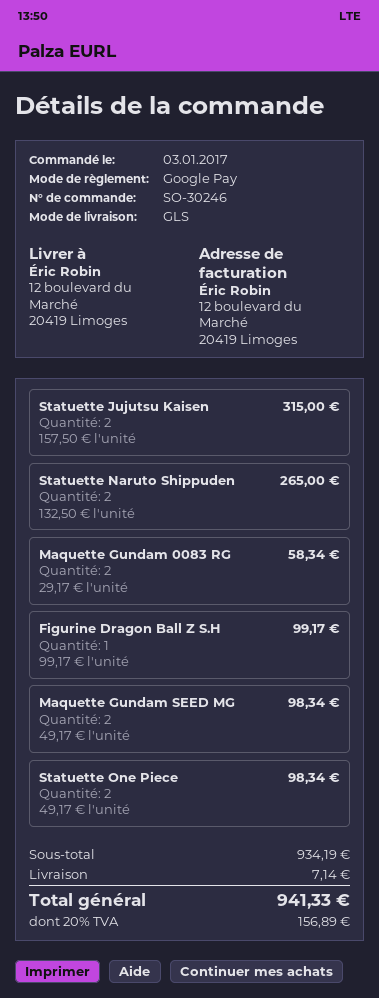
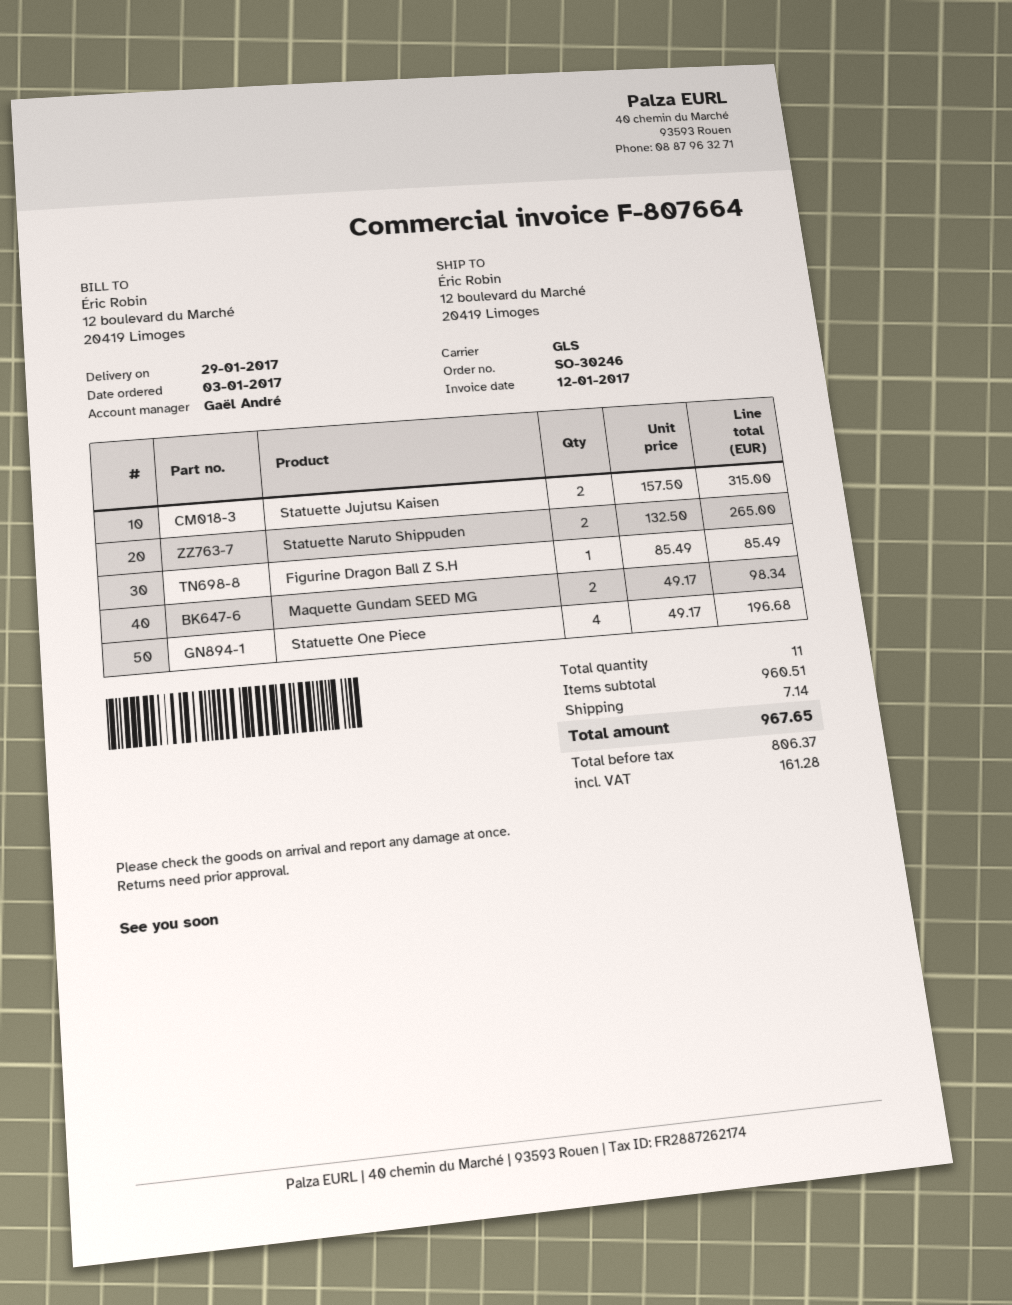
Maquette Gundam 0083 RG: 2 x 29.17 = 58.34 -> none
Figurine Dragon Ball Z S.H: 1 x 99.17 = 99.17 -> 1 x 85.49 = 85.49
Statuette One Piece: 2 x 49.17 = 98.34 -> 4 x 49.17 = 196.68
subtotal: 934.19 -> 960.51
tax: 156.89 -> 161.28
total: 941.33 -> 967.65

